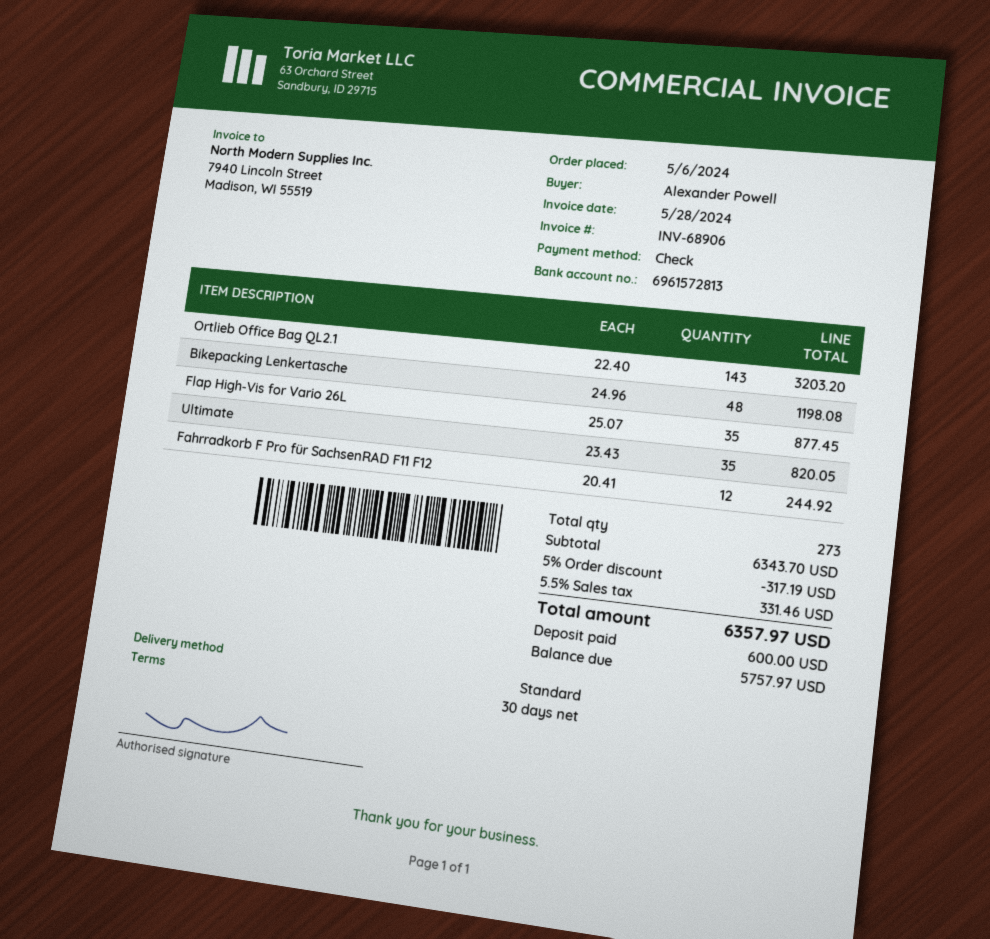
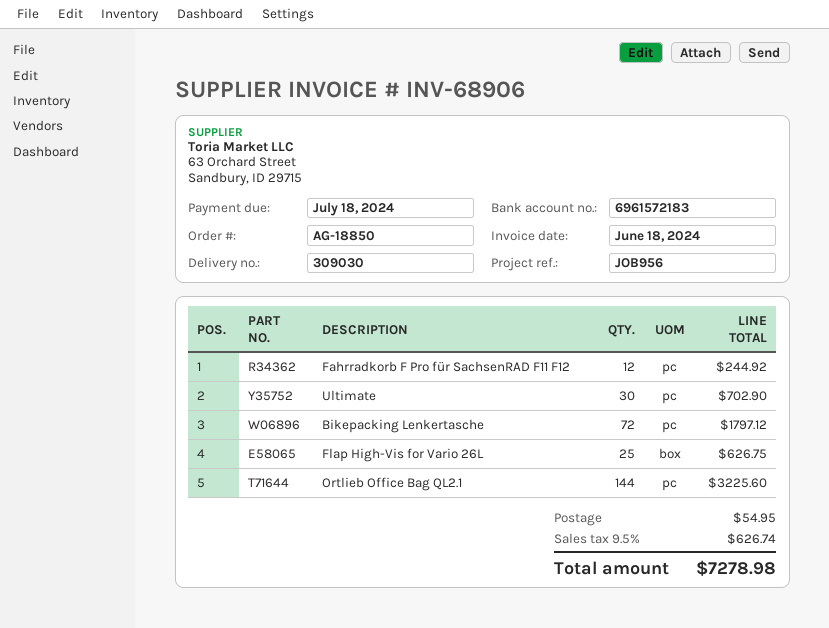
invoice date: 2024-05-28 -> 2024-06-18
bank account: 6961572813 -> 6961572183
Ortlieb Office Bag QL2.1: 143 for 3203.20 -> 144 for 3225.60
Bikepacking Lenkertasche: 48 for 1198.08 -> 72 for 1797.12
Flap High-Vis for Vario 26L: 35 for 877.45 -> 25 for 626.75
Ultimate: 35 for 820.05 -> 30 for 702.90
discount: 5% = 317.19 -> none
shipping: none -> 54.95
tax: 5.5% = 331.46 -> 9.5% = 626.74
total: 6357.97 -> 7278.98

